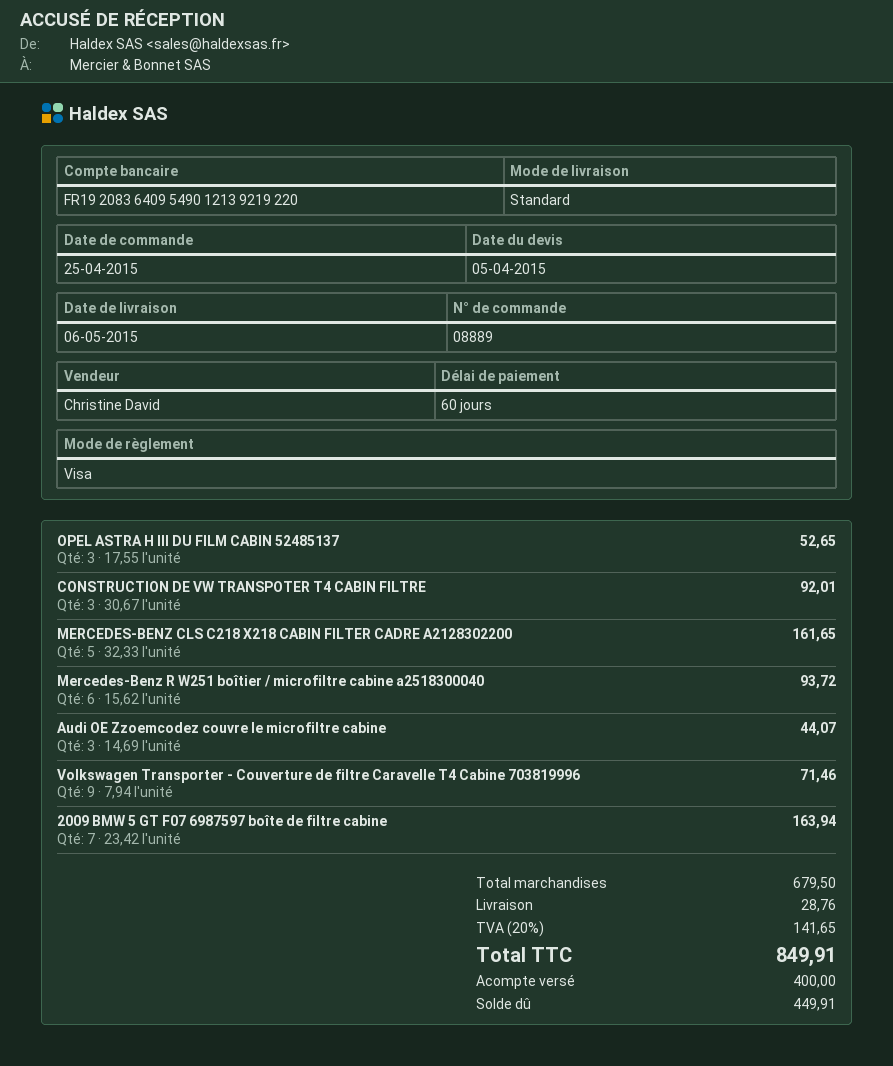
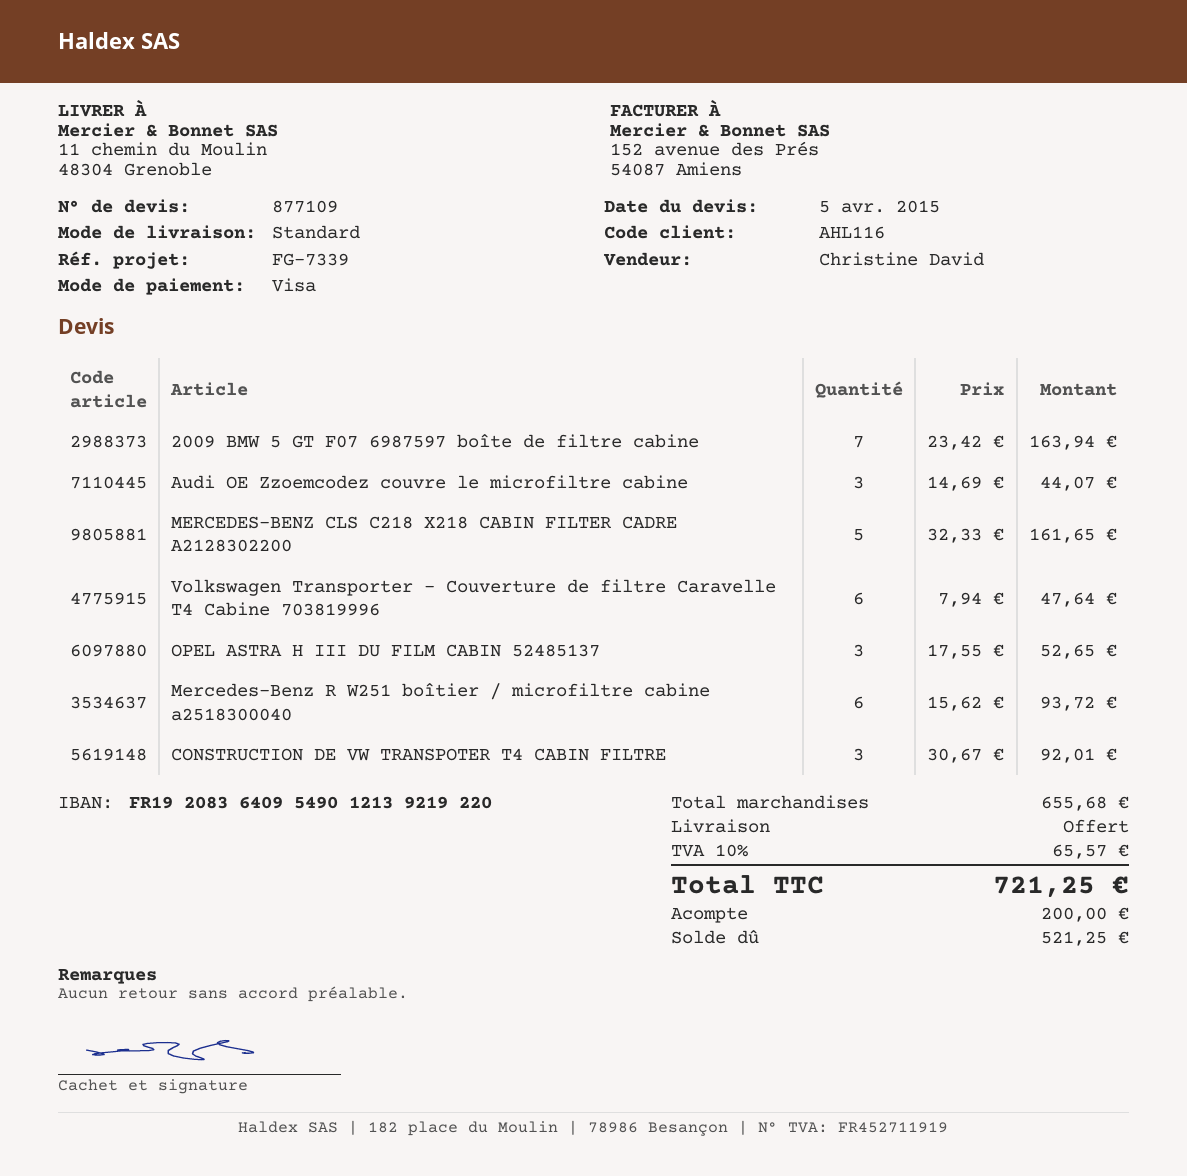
Volkswagen Transporter - Couverture de filtre Caravelle T4 Cabine 703819996: 9 x 7.94 = 71.46 -> 6 x 7.94 = 47.64
subtotal: 679.50 -> 655.68
shipping: 28.76 -> 0.00
tax: 20% = 141.65 -> 10% = 65.57
total: 849.91 -> 721.25
deposit: 400.00 -> 200.00
balance: 449.91 -> 521.25

